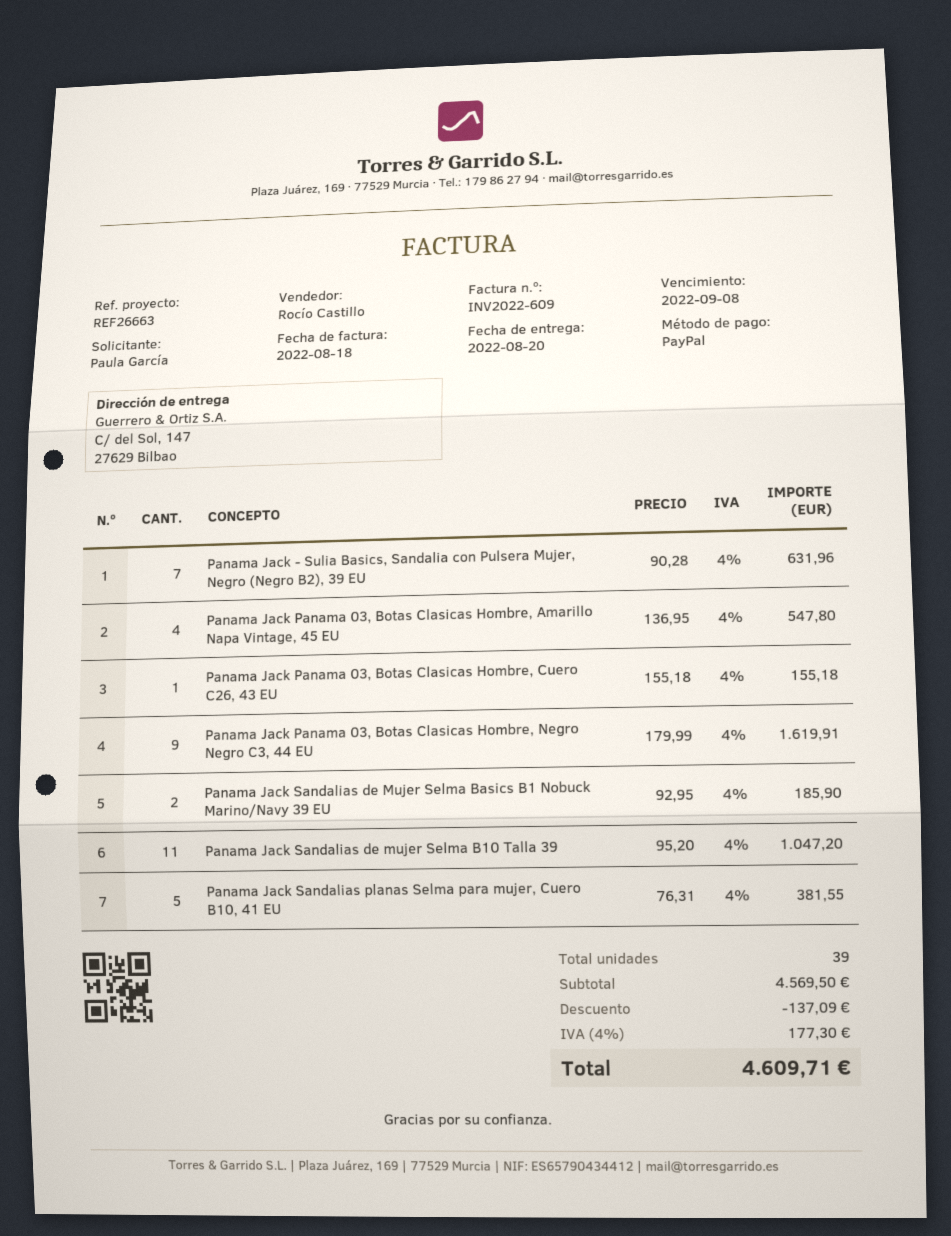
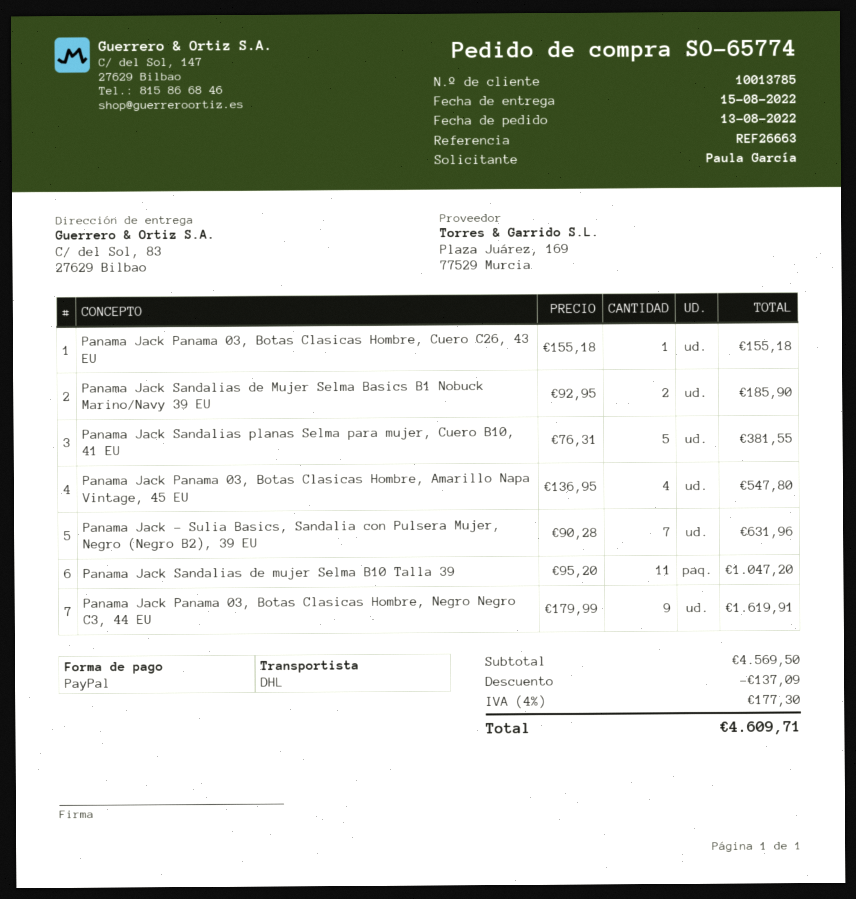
delivery date: 2022-08-20 -> 2022-08-15
ship to: C/ del Sol, 147, 27629 Bilbao -> C/ del Sol, 83, 27629 Bilbao

